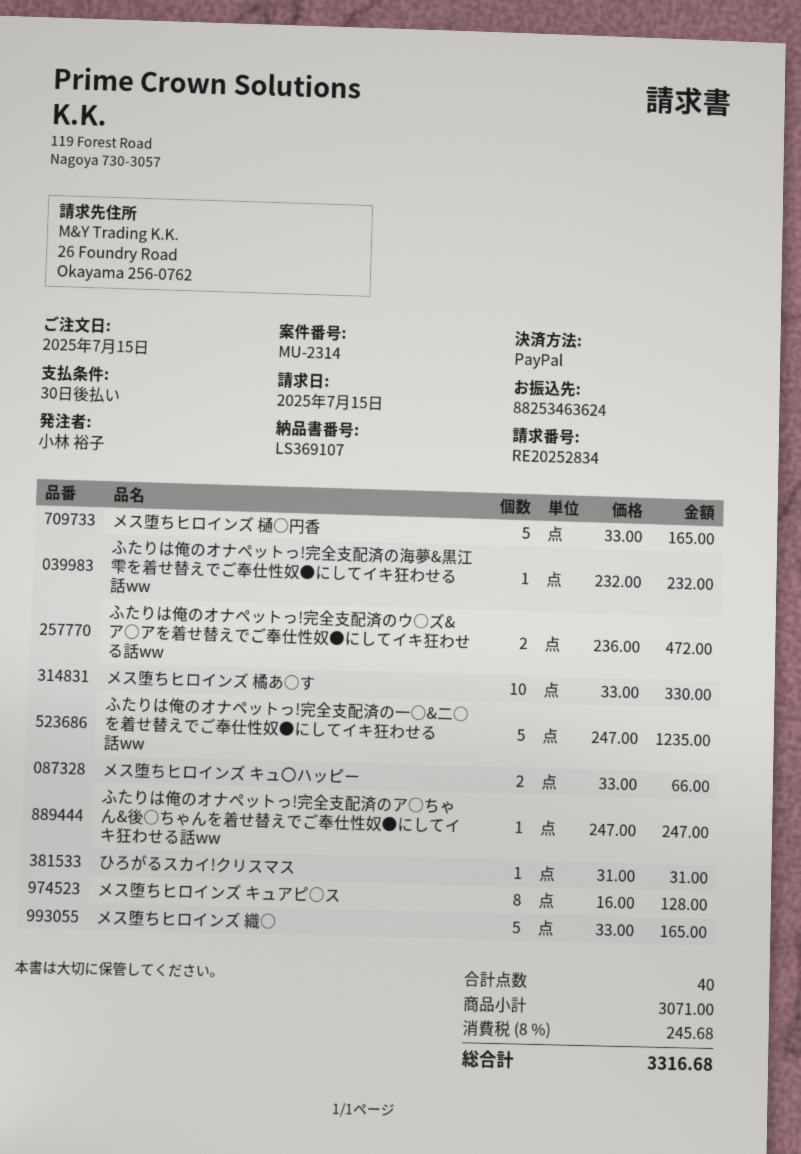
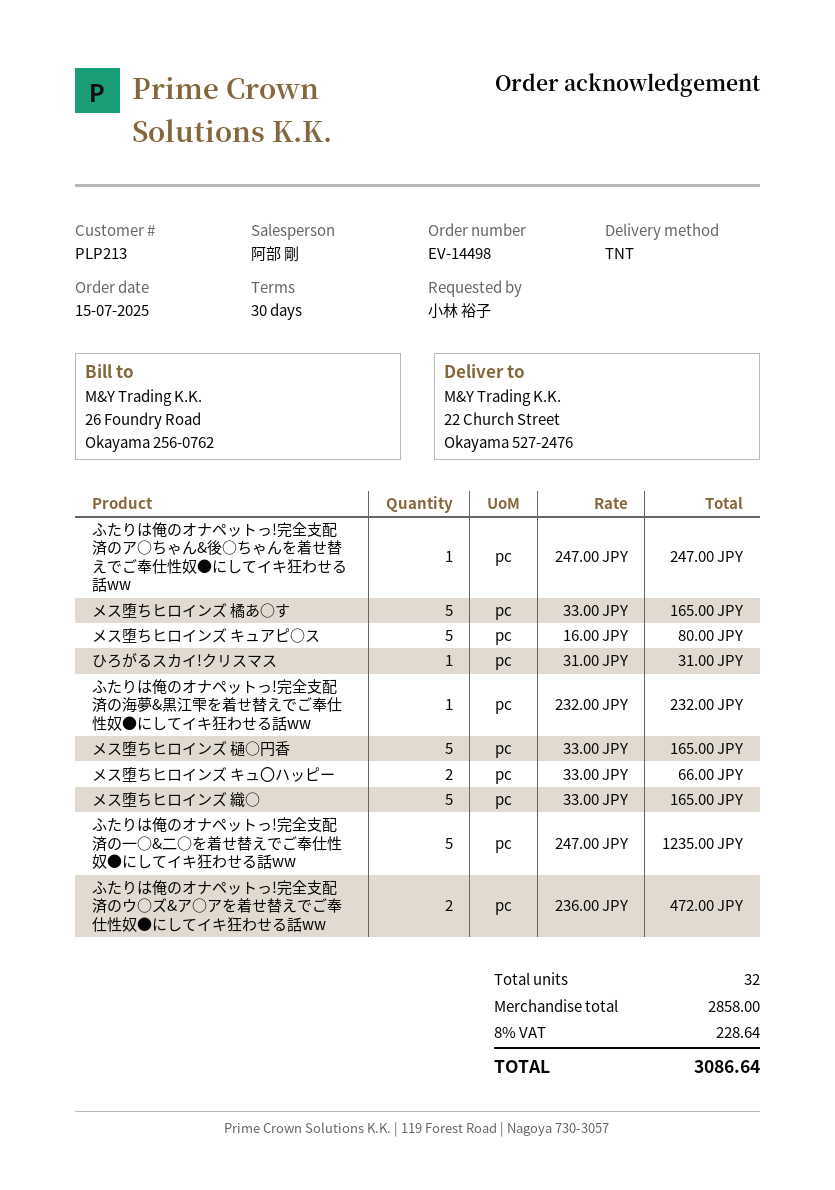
メス堕ちヒロインズ 橘あ○す: 10 x 33.00 = 330.00 -> 5 x 33.00 = 165.00
メス堕ちヒロインズ キュアピ○ス: 8 x 16.00 = 128.00 -> 5 x 16.00 = 80.00
total quantity: 40 -> 32
subtotal: 3071.00 -> 2858.00
tax: 8% = 245.68 -> 8% = 228.64
total: 3316.68 -> 3086.64

